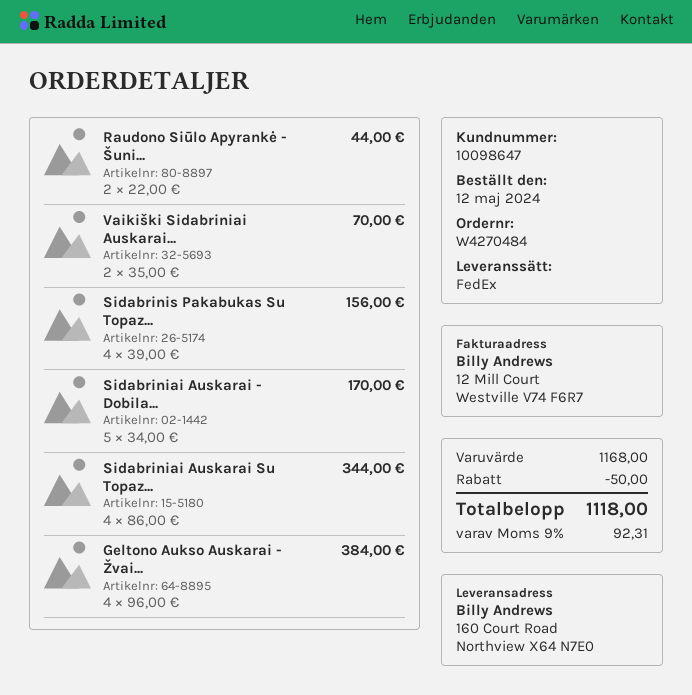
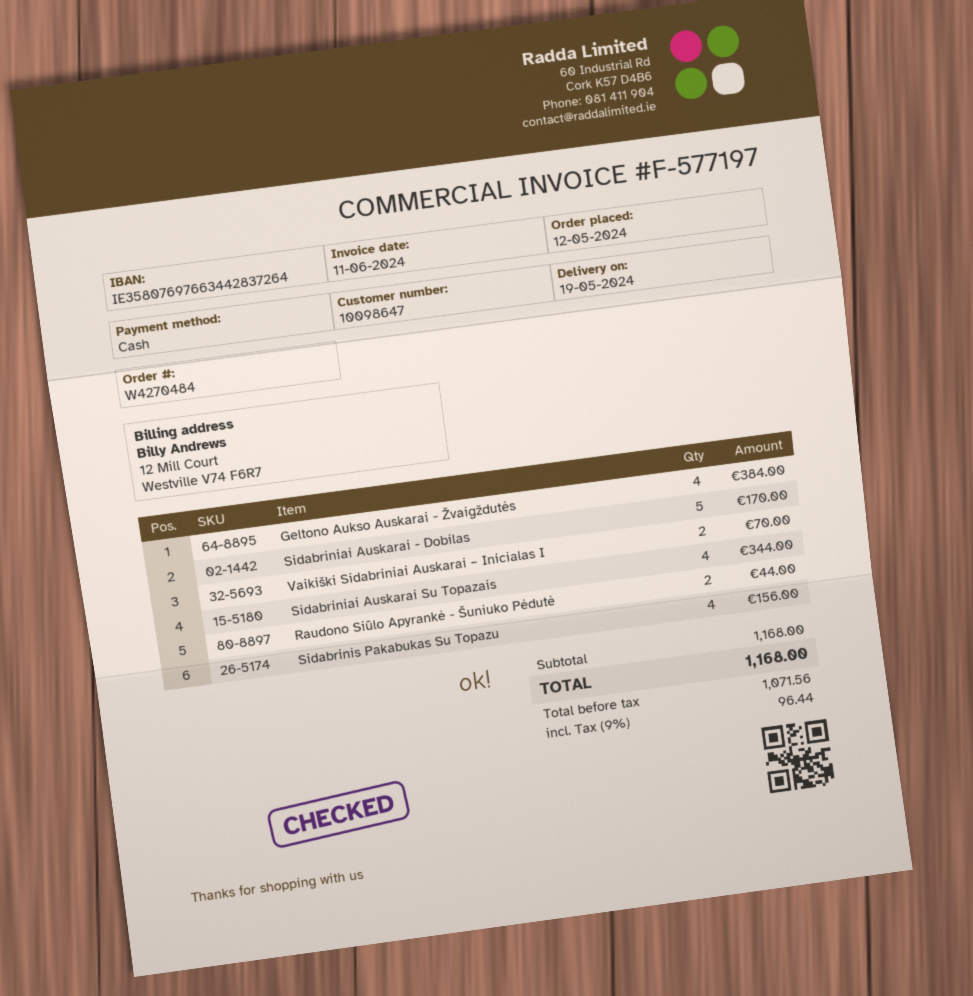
discount: 50.00 -> none
tax: 9% = 92.31 -> 9% = 96.44
total: 1118.00 -> 1168.00

